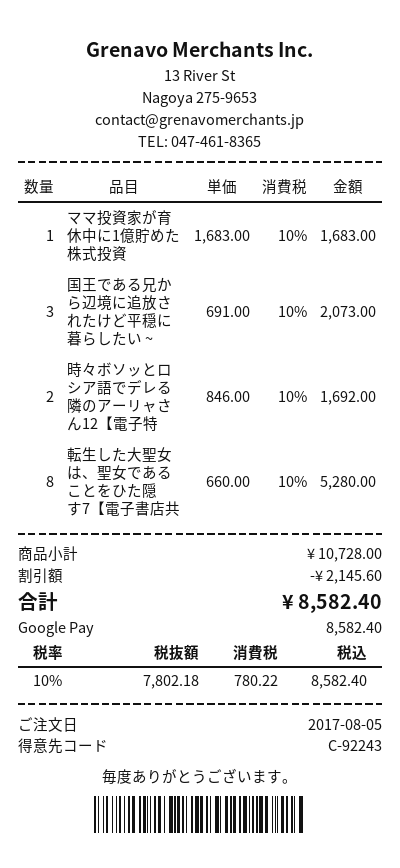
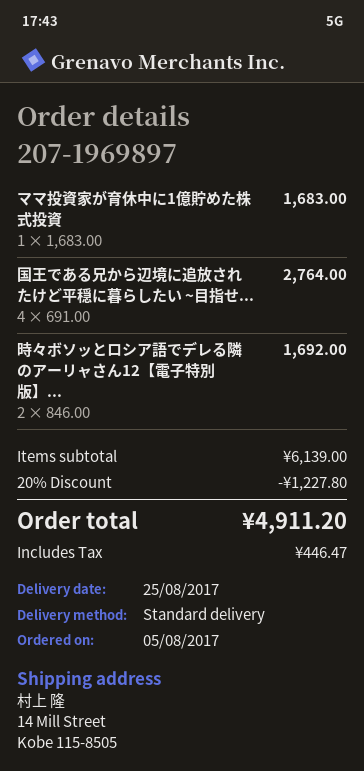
国王である兄から辺境に追放されたけど平穏に暮らしたい ~: 3 x 691.00 = 2073.00 -> 4 x 691.00 = 2764.00
転生した大聖女は、聖女であることをひた隠す7【電子書店共: 8 x 660.00 = 5280.00 -> none
subtotal: 10728.00 -> 6139.00
discount: 2145.60 -> 1227.80
tax: 780.22 -> 446.47
total: 8582.40 -> 4911.20

